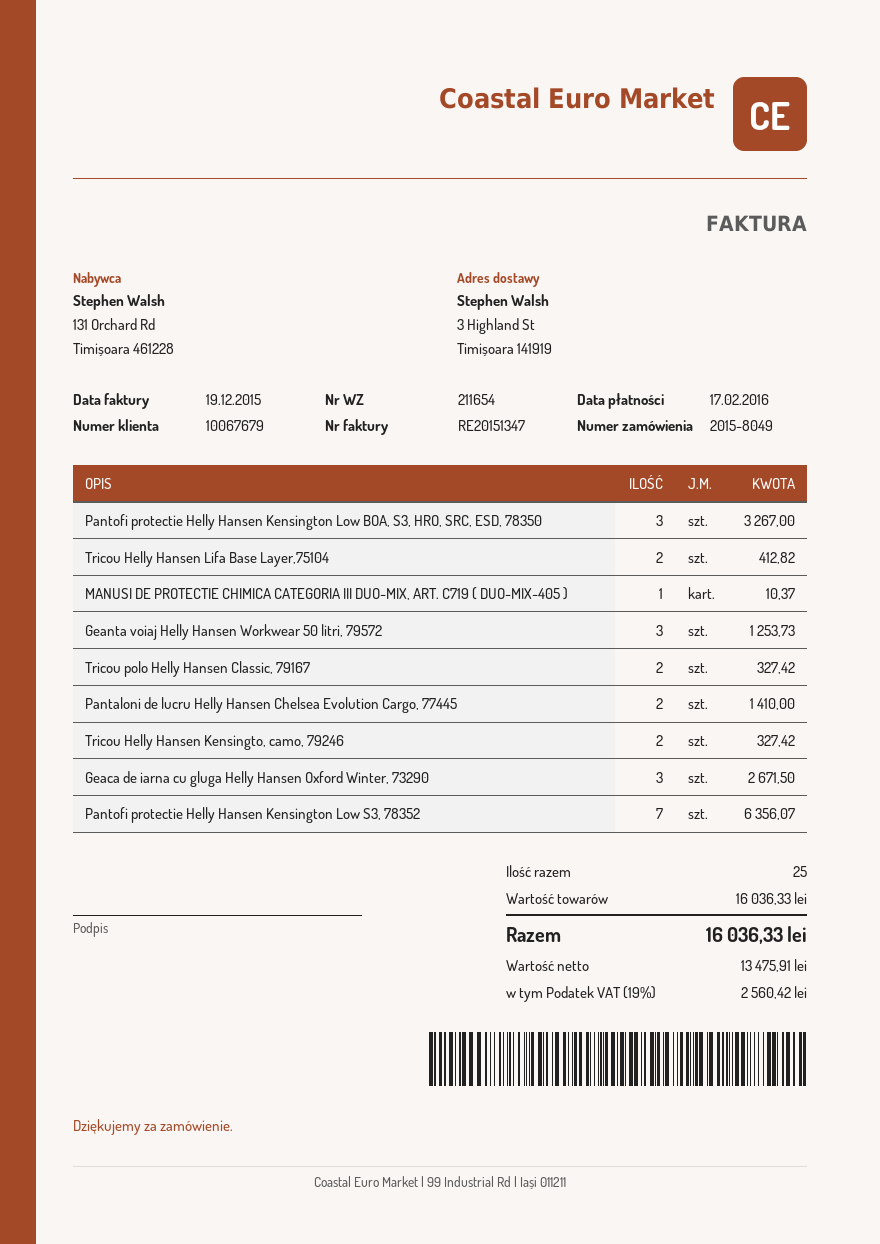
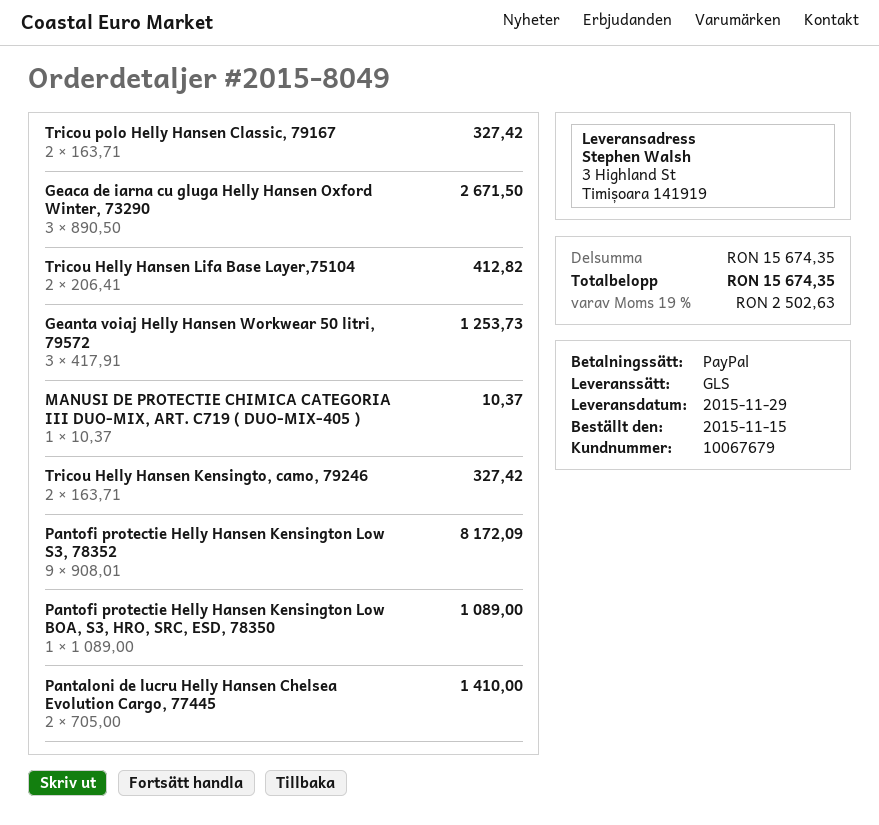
Pantofi protectie Helly Hansen Kensington Low BOA, S3, HRO, SRC, ESD, 78350: 3 for 3267.00 -> 1 for 1089.00
Pantofi protectie Helly Hansen Kensington Low S3, 78352: 7 for 6356.07 -> 9 for 8172.09
subtotal: 16036.33 -> 15674.35
tax: 19% = 2560.42 -> 19% = 2502.63
total: 16036.33 -> 15674.35

